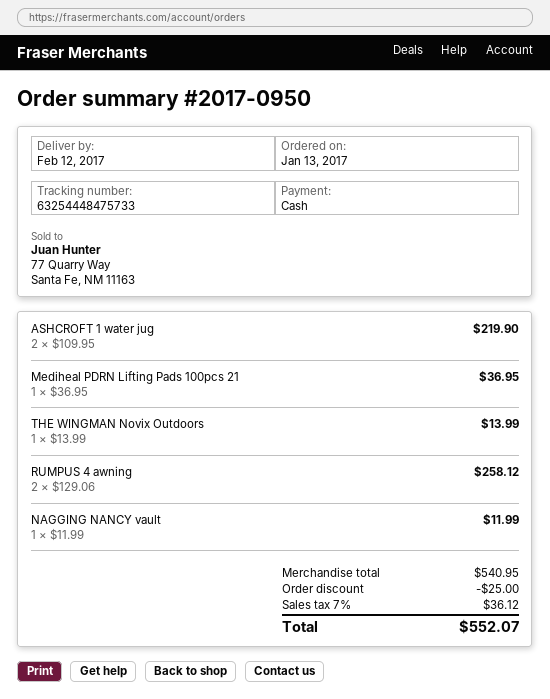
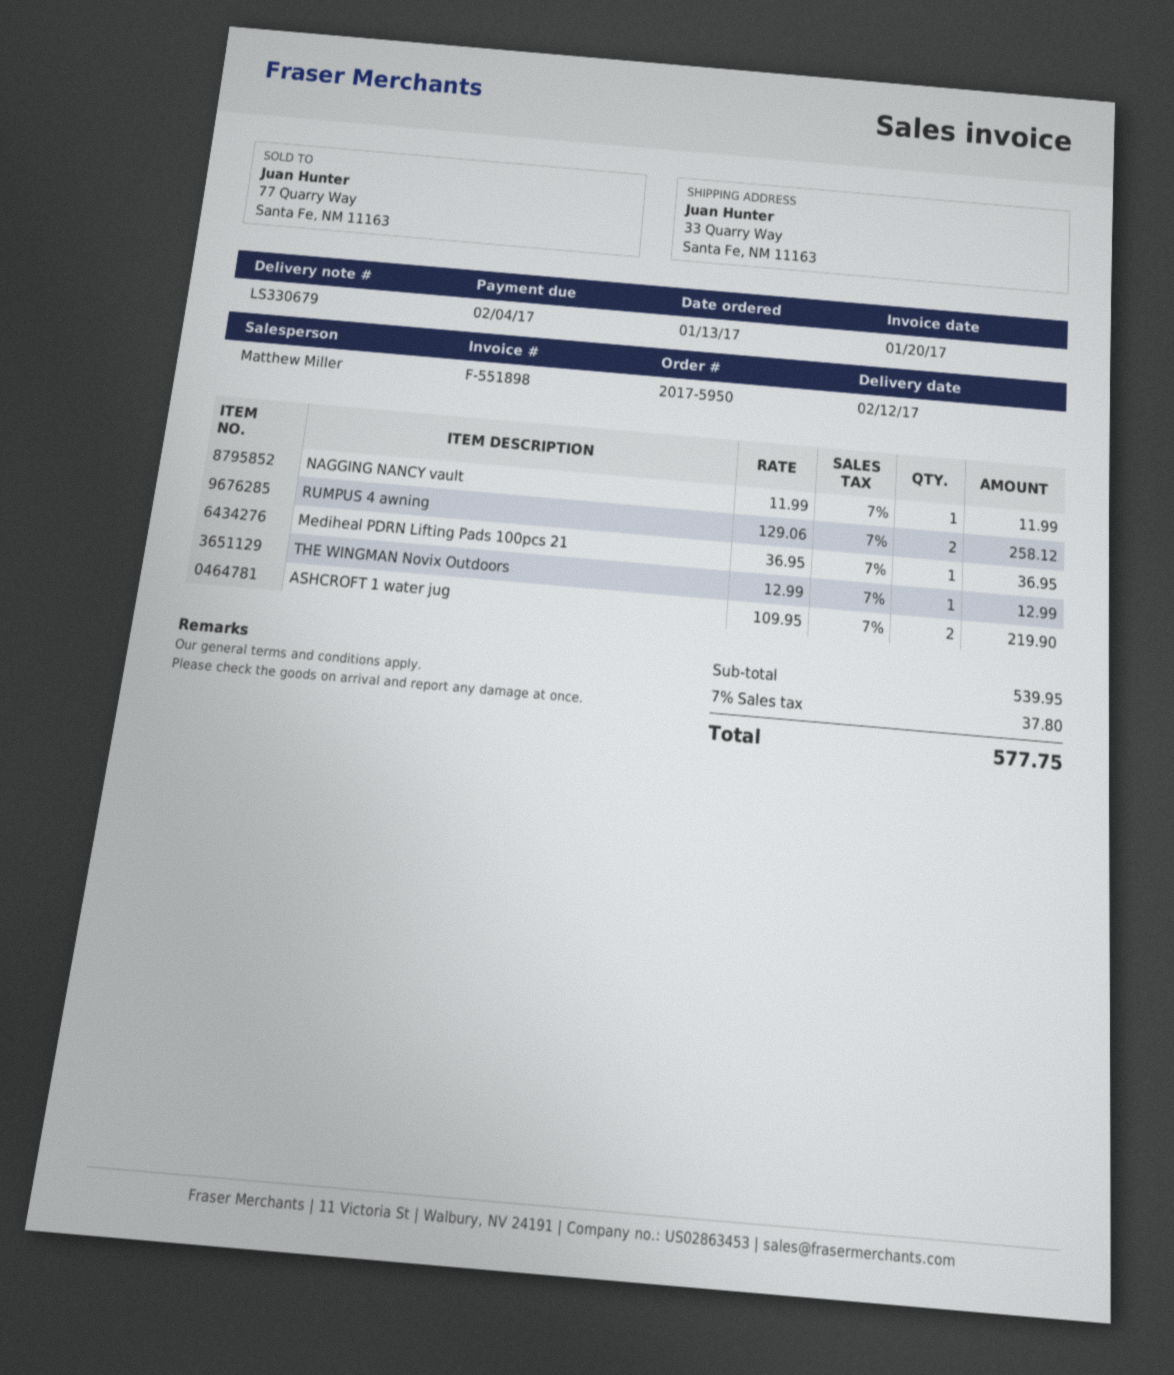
order number: 2017-0950 -> 2017-5950
THE WINGMAN Novix Outdoors: 1 x 13.99 = 13.99 -> 1 x 12.99 = 12.99
subtotal: 540.95 -> 539.95
discount: 25.00 -> none
tax: 7% = 36.12 -> 7% = 37.80
total: 552.07 -> 577.75

